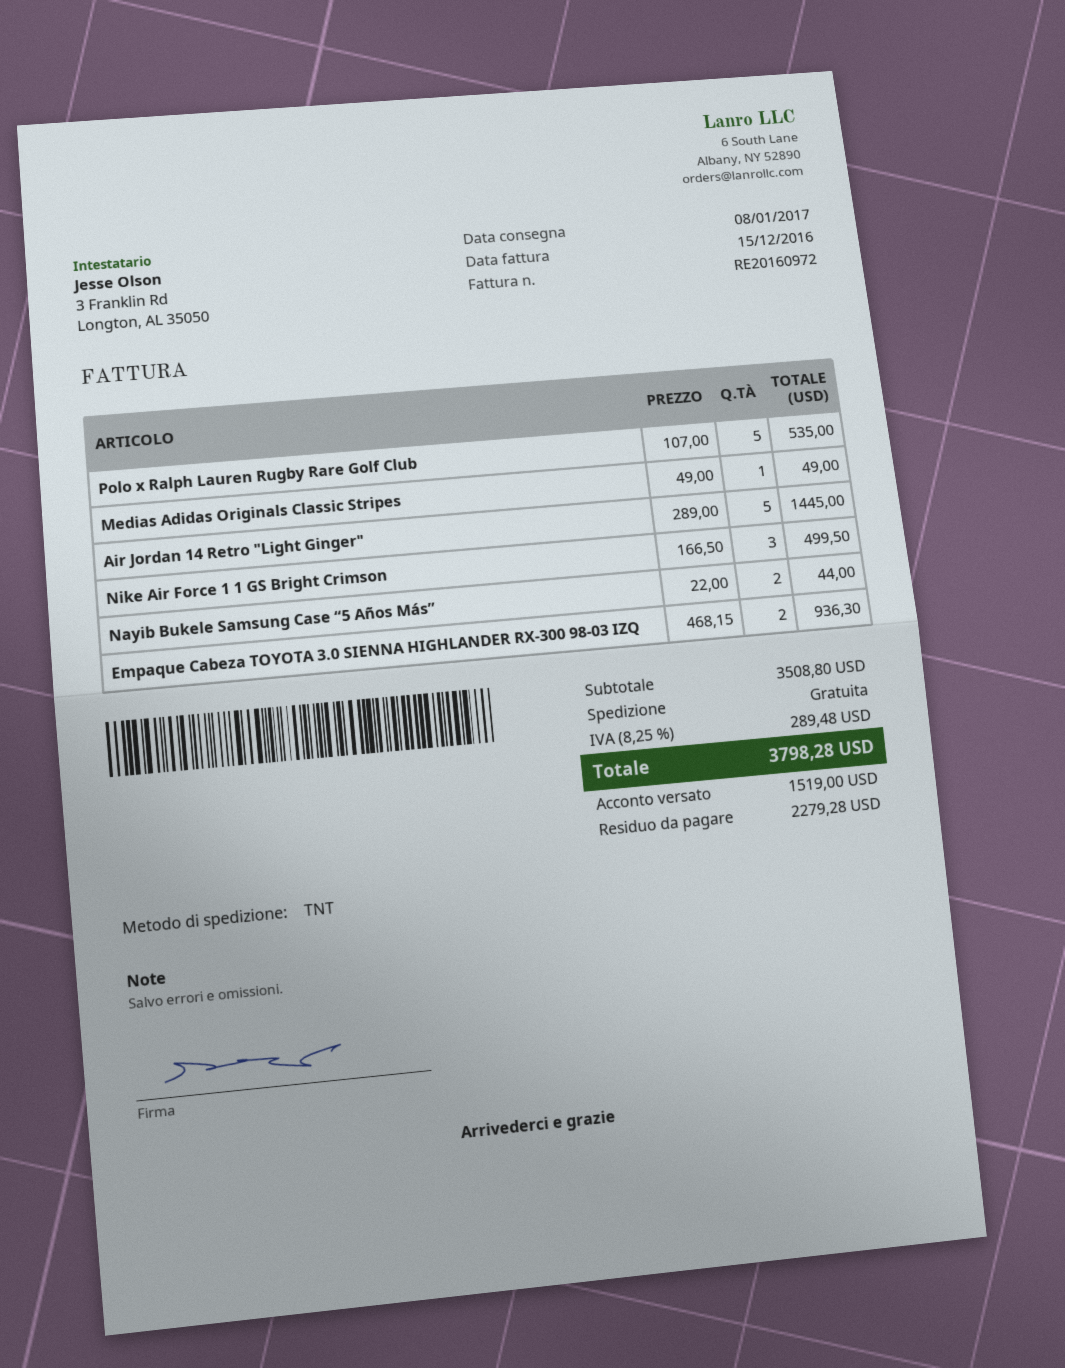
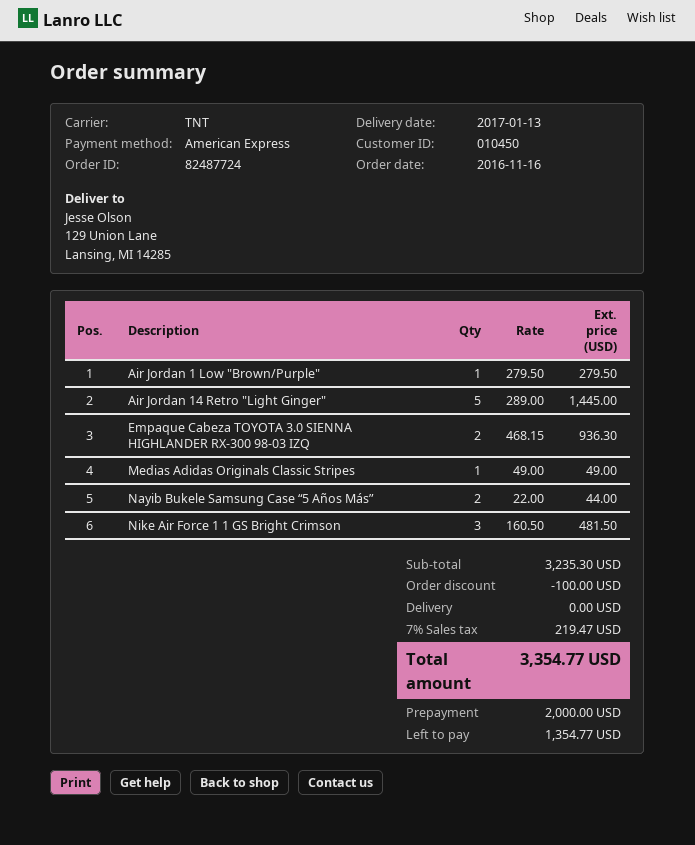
delivery date: 2017-01-08 -> 2017-01-13
Polo x Ralph Lauren Rugby Rare Golf Club: 5 x 107.00 = 535.00 -> none
Nike Air Force 1 1 GS Bright Crimson: 3 x 166.50 = 499.50 -> 3 x 160.50 = 481.50
Air Jordan 1 Low "Brown/Purple": none -> 1 x 279.50 = 279.50
subtotal: 3508.80 -> 3235.30
discount: none -> 100.00
tax: 8.25% = 289.48 -> 7% = 219.47
total: 3798.28 -> 3354.77
deposit: 1519.00 -> 2000.00
balance: 2279.28 -> 1354.77

